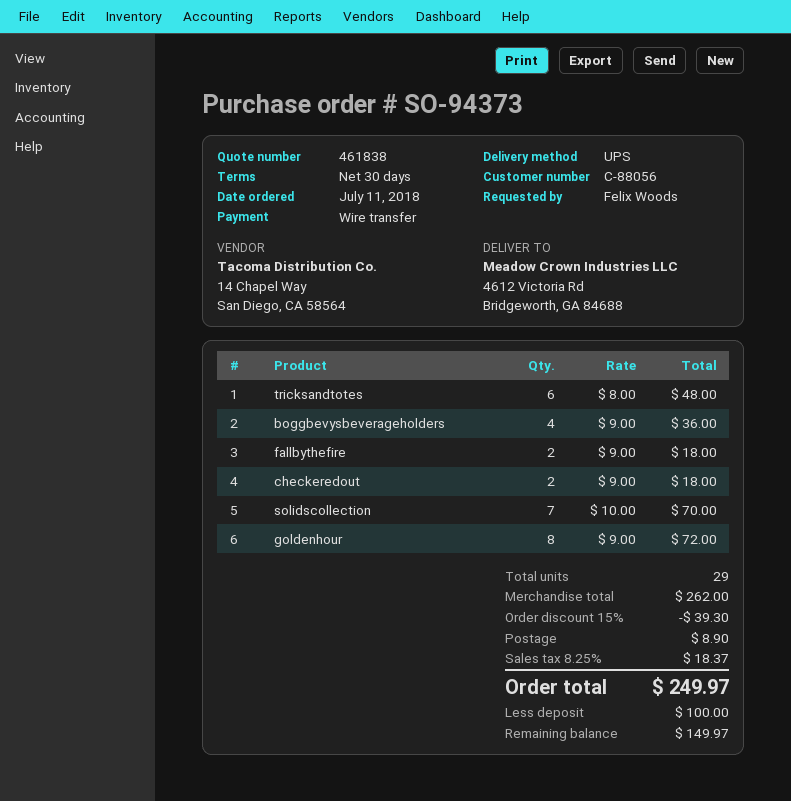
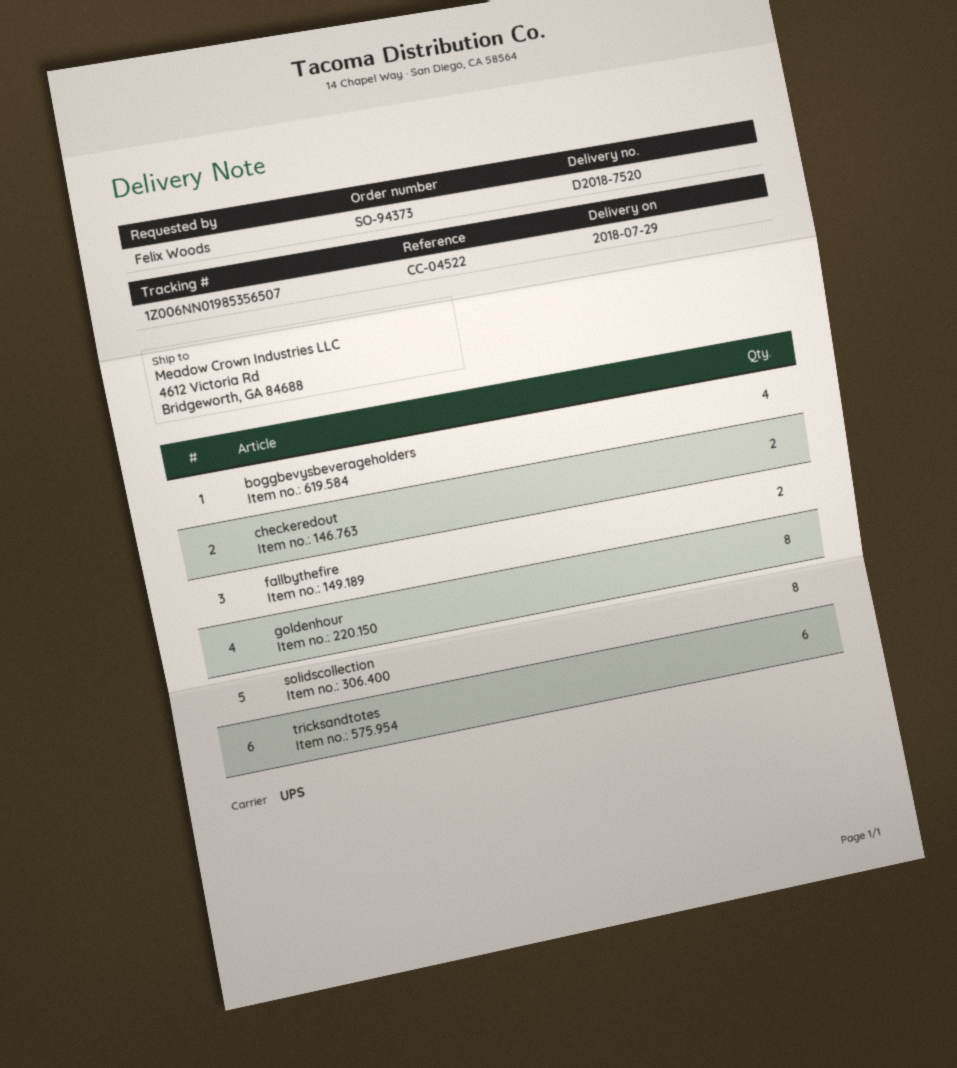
solidscollection: 7 -> 8

